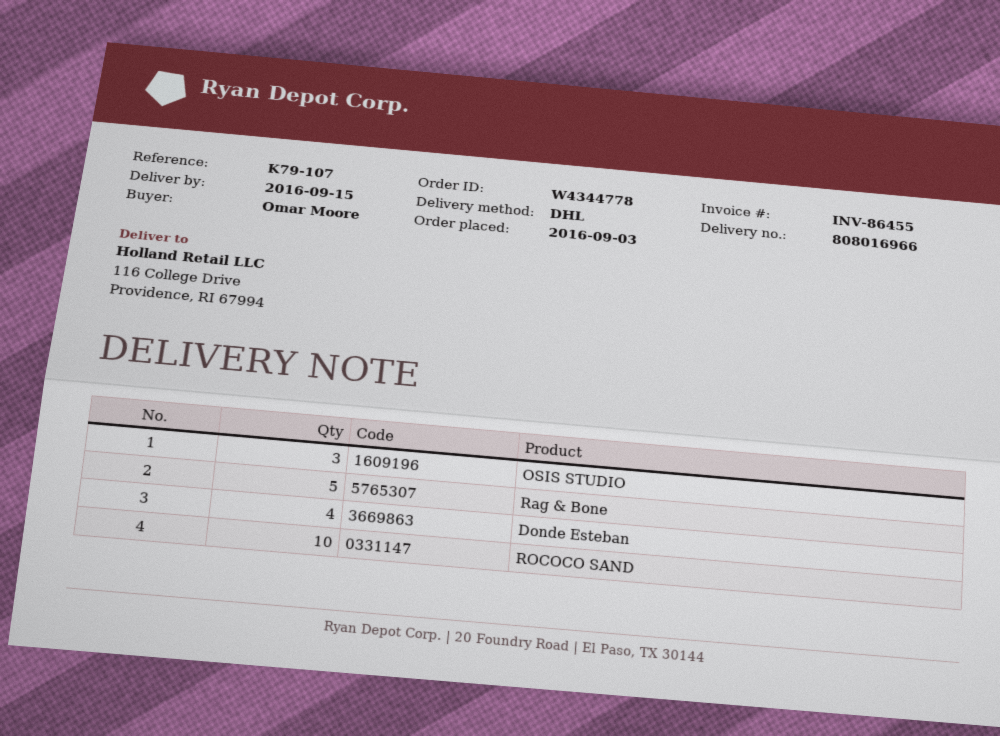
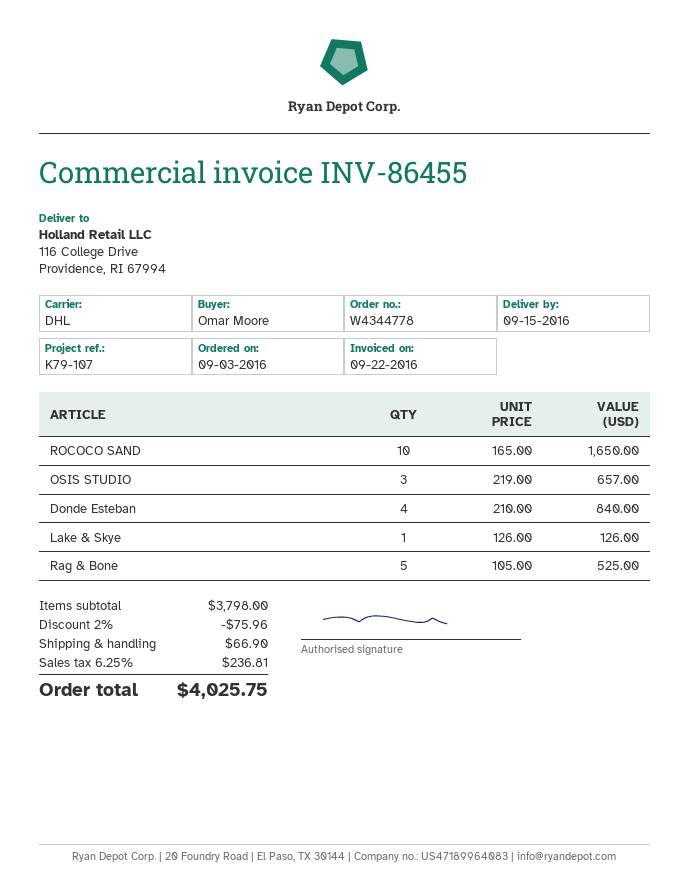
Lake & Skye: none -> 1

